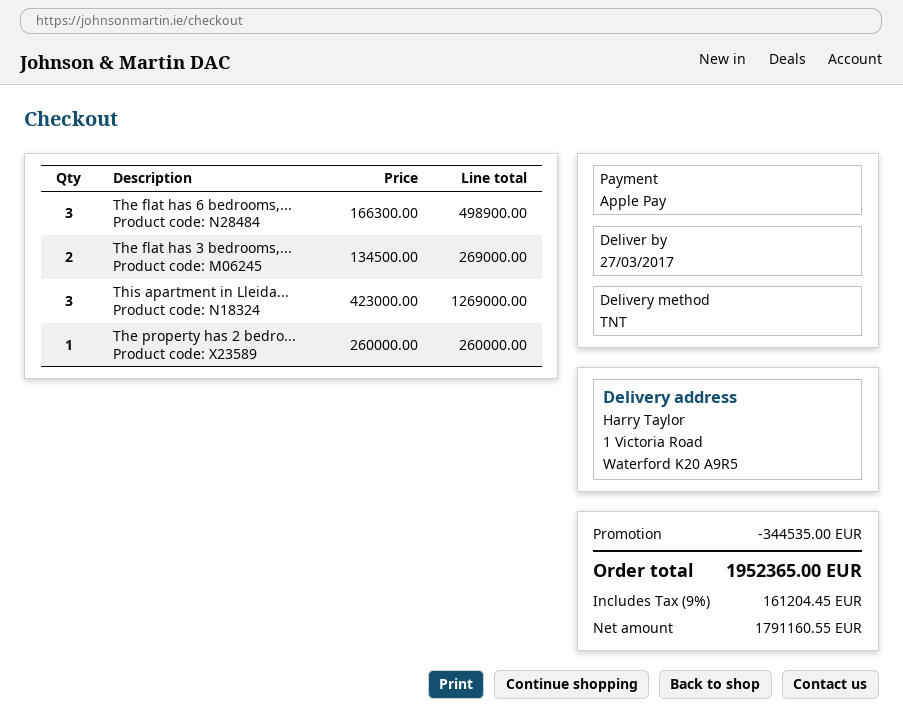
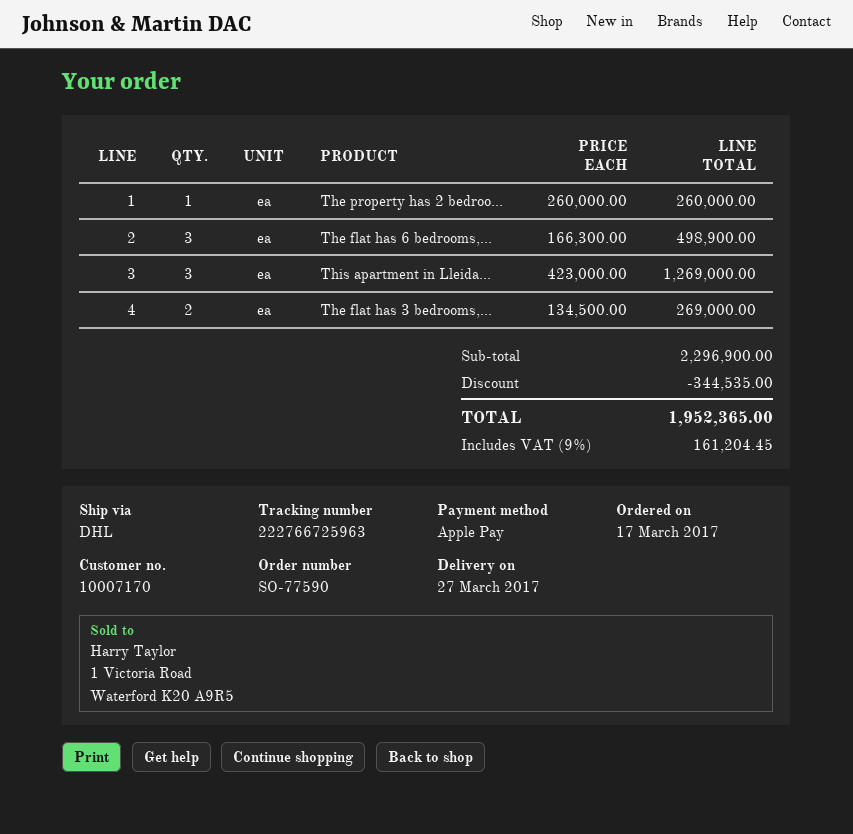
shipping method: TNT -> DHL

